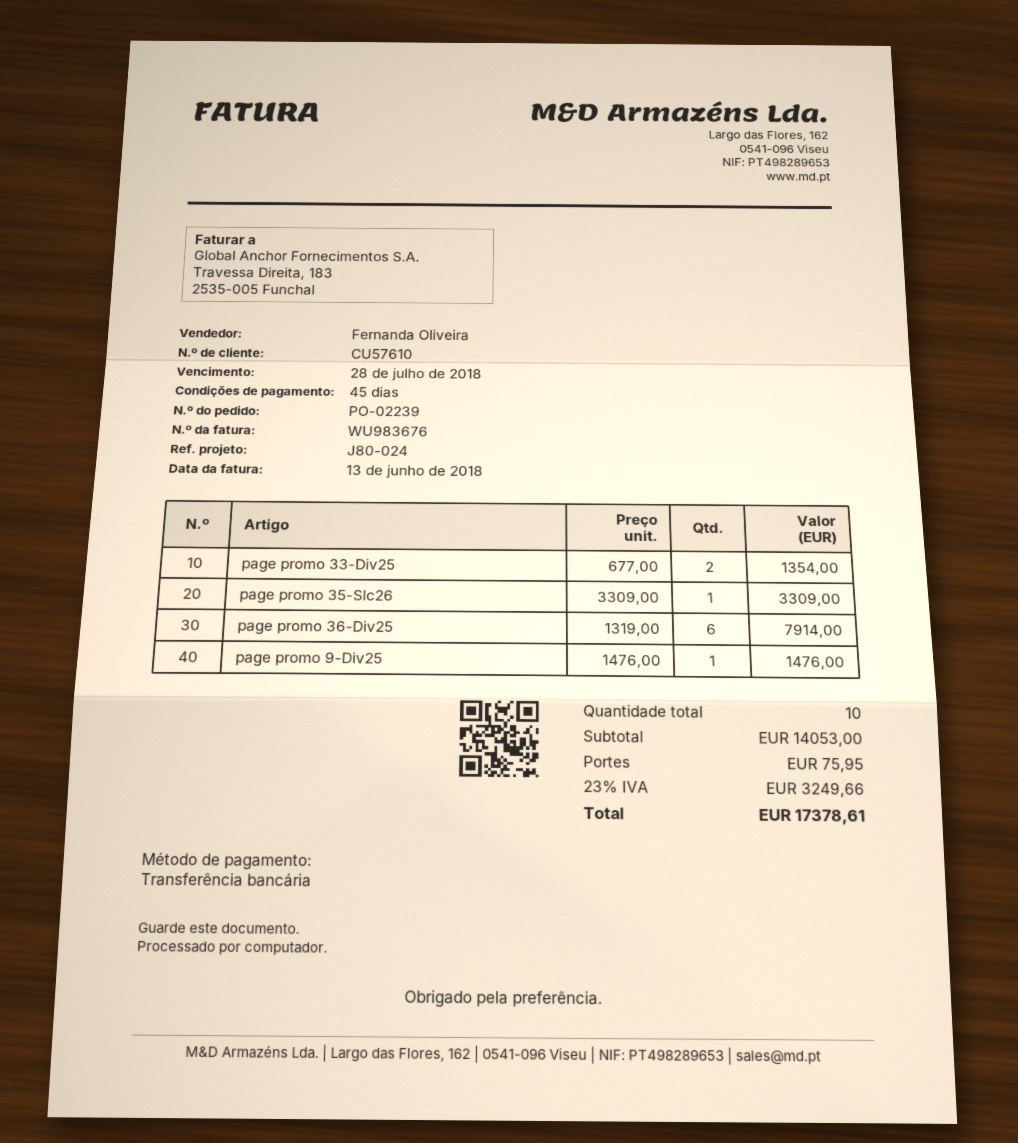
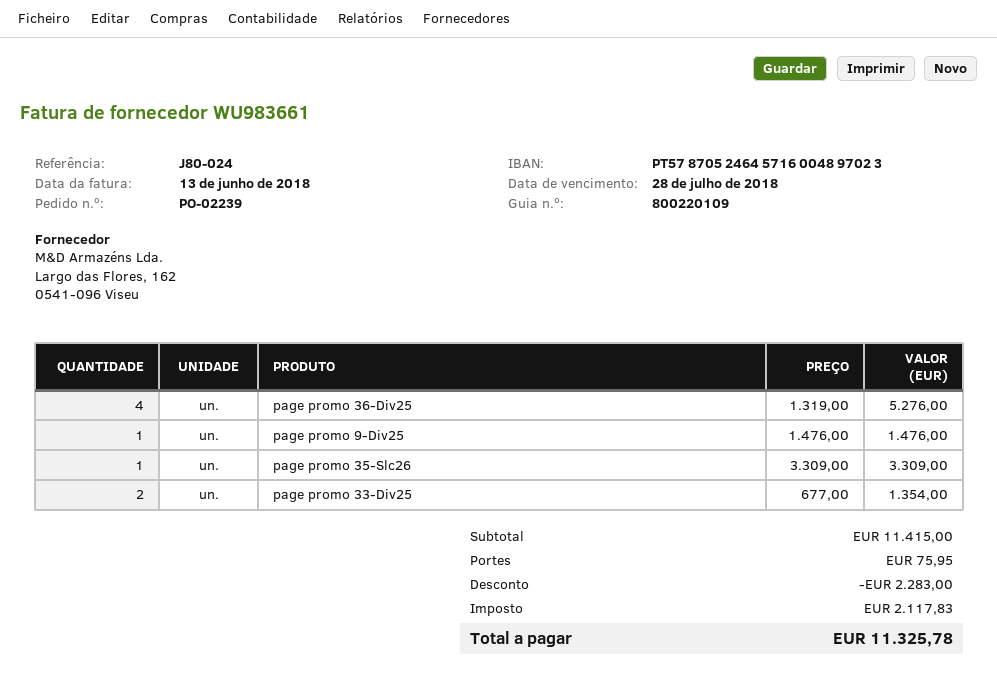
invoice number: WU983676 -> WU983661
page promo 36-Div25: 6 x 1319.00 = 7914.00 -> 4 x 1319.00 = 5276.00
subtotal: 14053.00 -> 11415.00
discount: none -> 2283.00
tax: 3249.66 -> 2117.83
total: 17378.61 -> 11325.78

